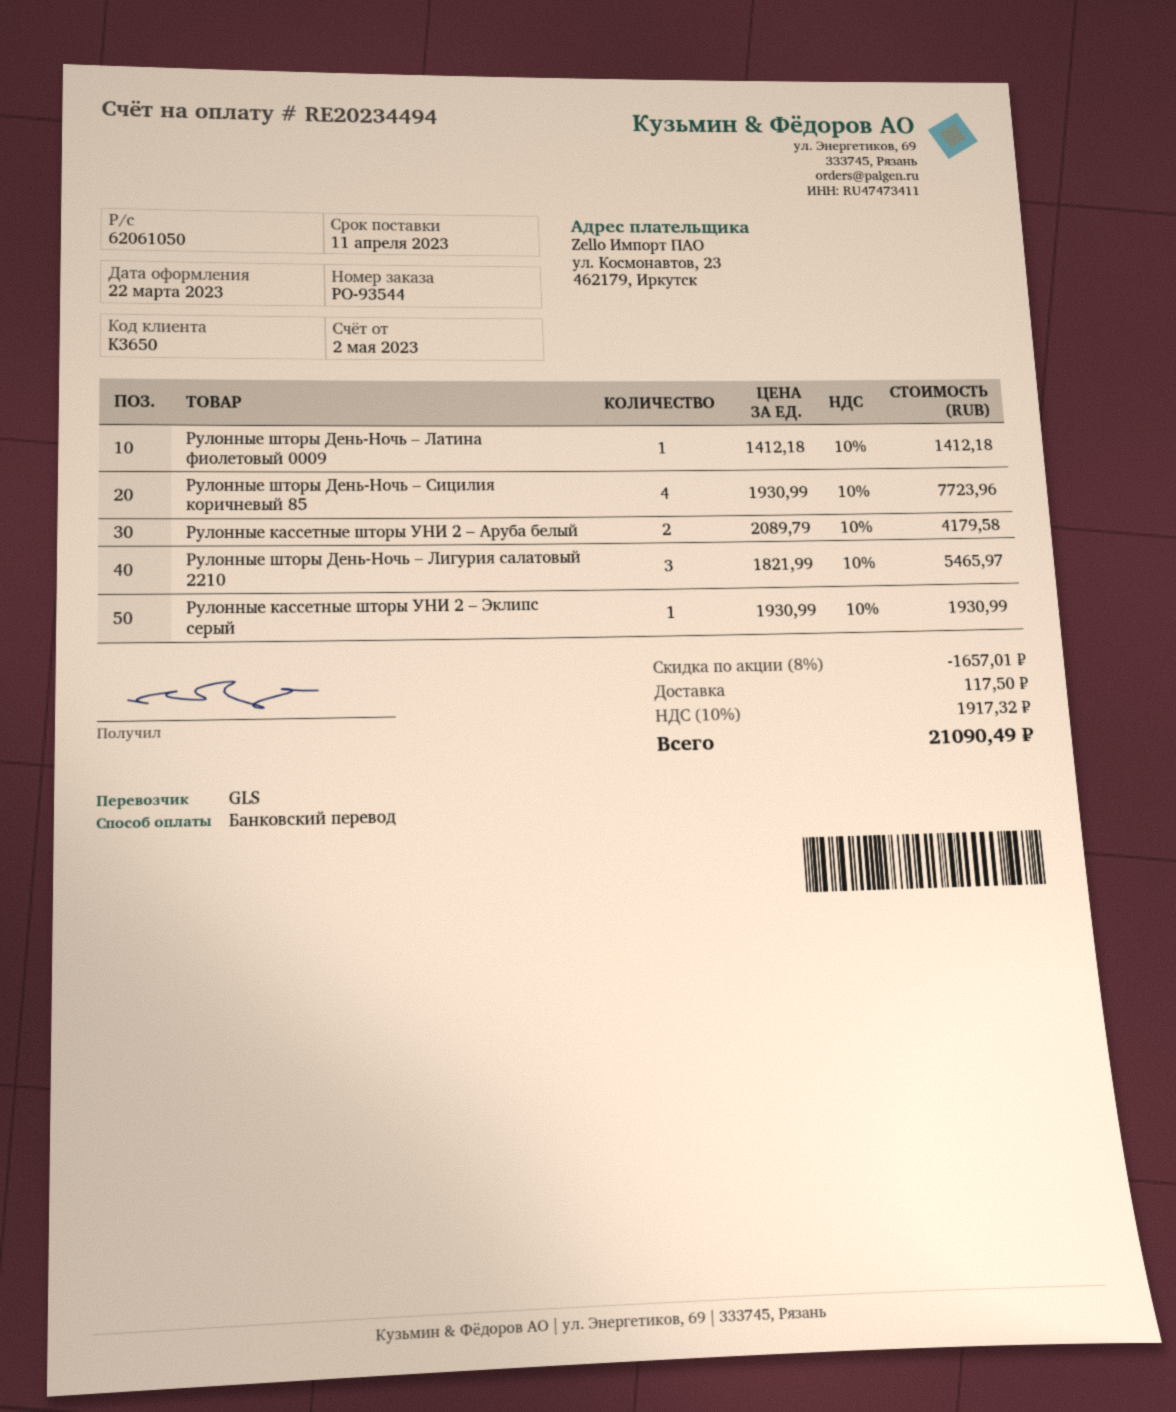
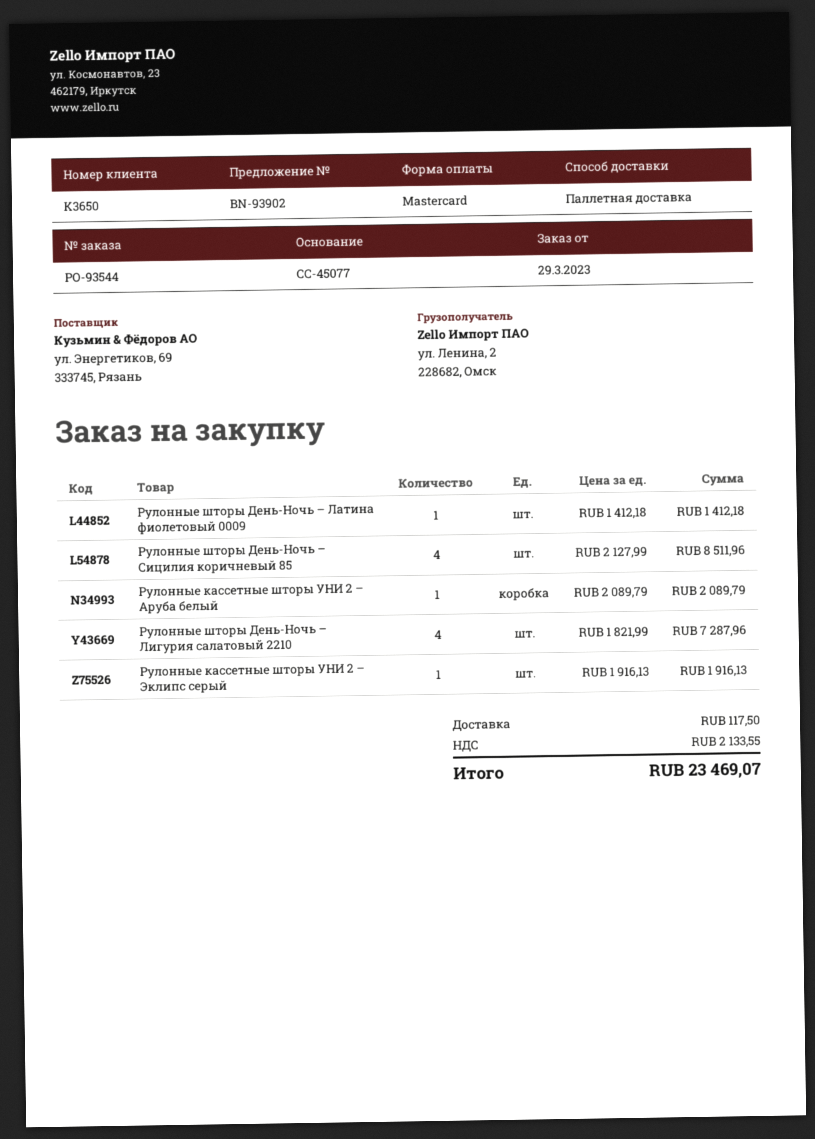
order date: 2023-03-22 -> 2023-03-29
payment method: bank transfer -> Mastercard
shipping method: GLS -> pallet freight
Рулонные шторы День-Ночь – Сицилия коричневый 85: 4 x 1930.99 = 7723.96 -> 4 x 2127.99 = 8511.96
Рулонные кассетные шторы УНИ 2 – Аруба белый: 2 x 2089.79 = 4179.58 -> 1 x 2089.79 = 2089.79
Рулонные шторы День-Ночь – Лигурия салатовый 2210: 3 x 1821.99 = 5465.97 -> 4 x 1821.99 = 7287.96
Рулонные кассетные шторы УНИ 2 – Эклипс серый: 1 x 1930.99 = 1930.99 -> 1 x 1916.13 = 1916.13
discount: 8% = 1657.01 -> none
tax: 1917.32 -> 2133.55
total: 21090.49 -> 23469.07

